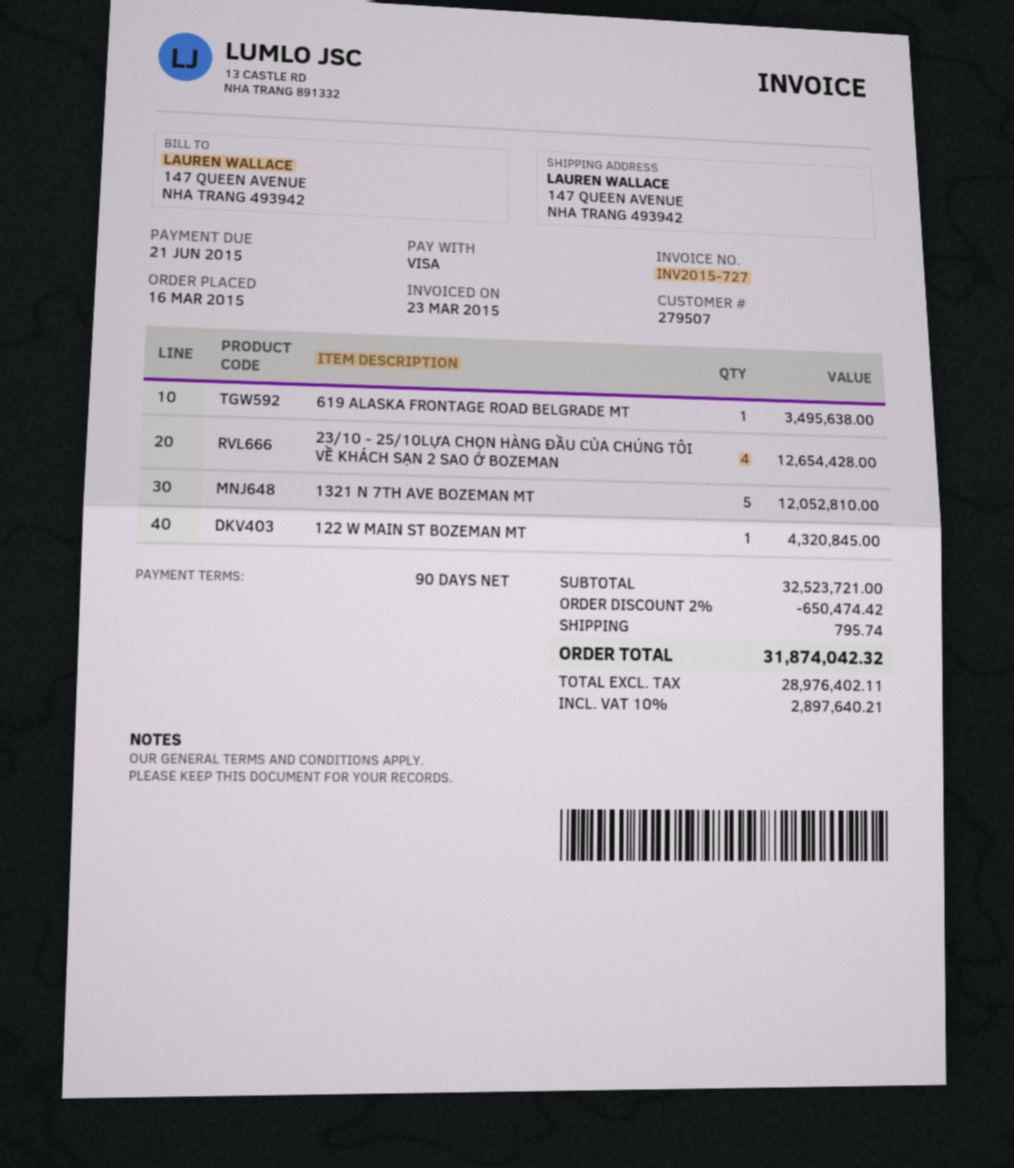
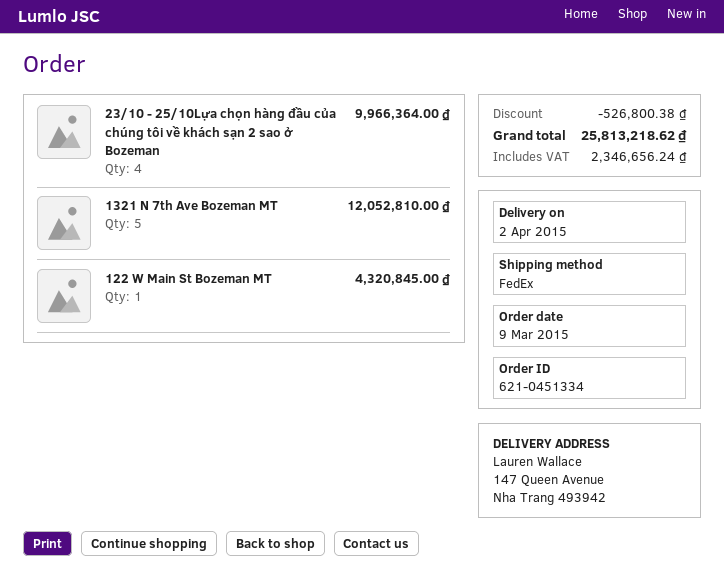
order date: 2015-03-16 -> 2015-03-09
619 ALASKA FRONTAGE ROAD BELGRADE MT: 1 for 3495638.00 -> none
23/10 - 25/10LỰA CHỌN HÀNG ĐẦU CỦA CHÚNG TÔI VỀ KHÁCH SẠN 2 SAO Ở BOZEMAN: 4 for 12654428.00 -> 4 for 9966364.00
discount: 650474.42 -> 526800.38
shipping: 795.74 -> none
tax: 2897640.21 -> 2346656.24
total: 31874042.32 -> 25813218.62

